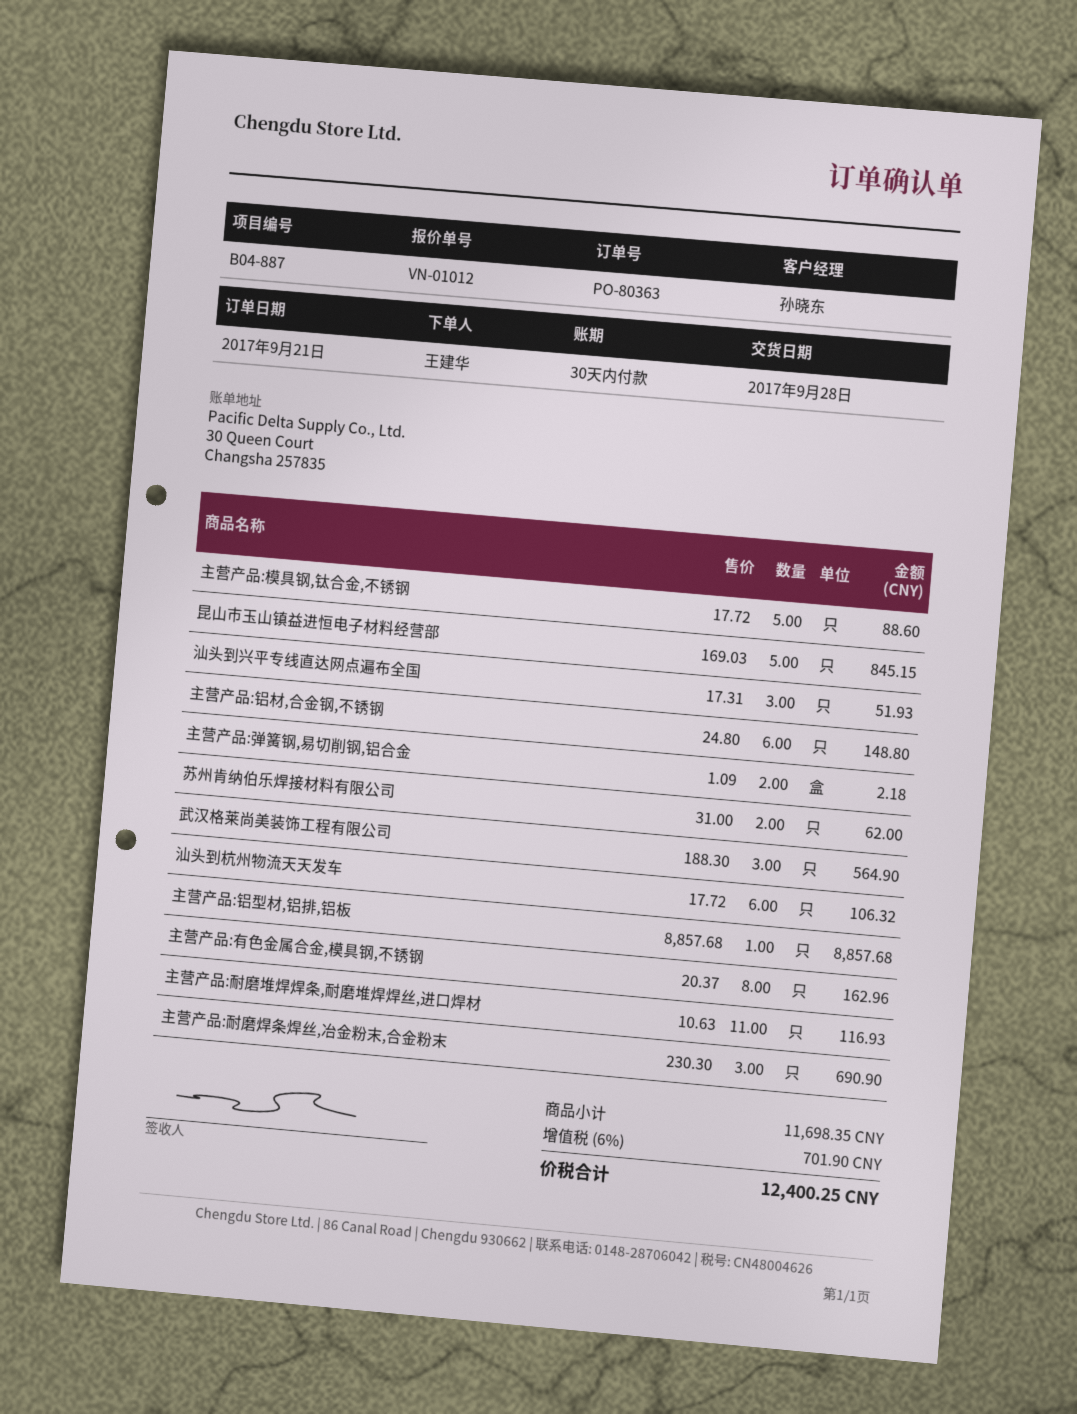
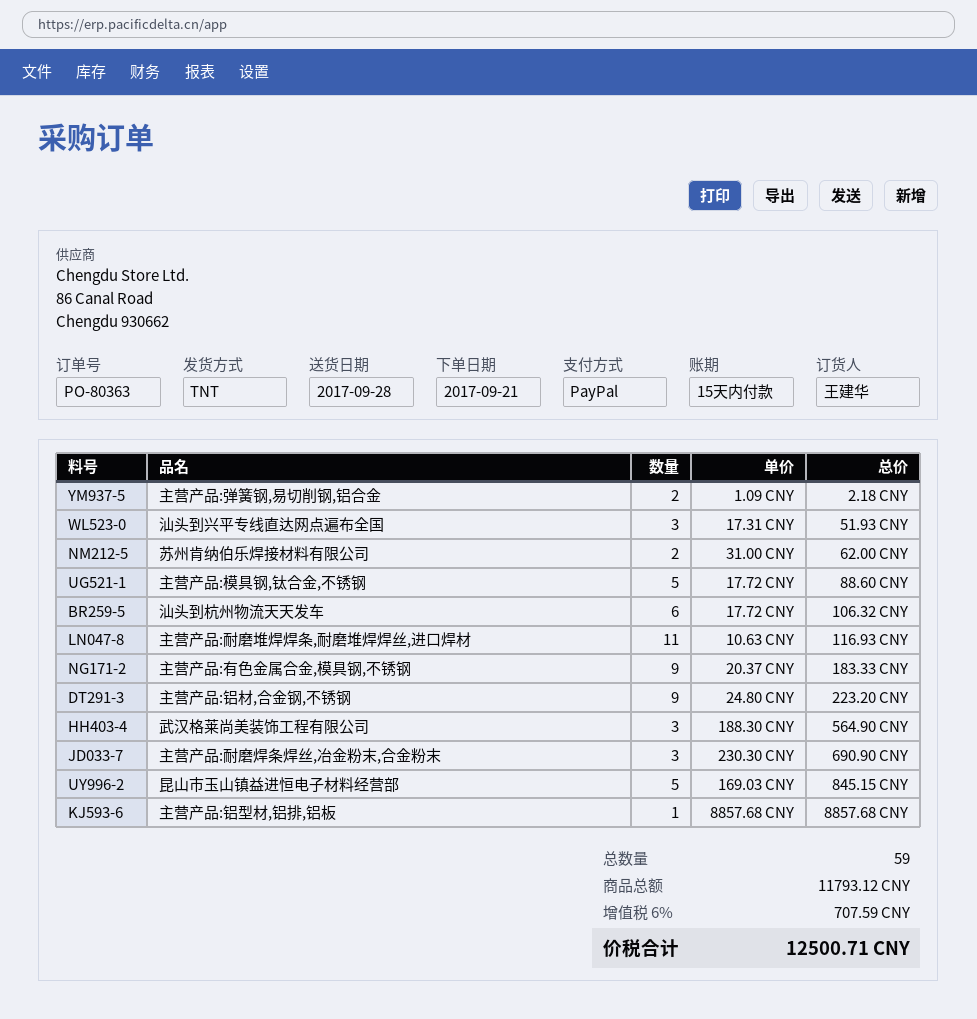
payment terms: 30 days -> 15 days
主营产品:铝材,合金钢,不锈钢: 6 x 24.80 = 148.80 -> 9 x 24.80 = 223.20
主营产品:有色金属合金,模具钢,不锈钢: 8 x 20.37 = 162.96 -> 9 x 20.37 = 183.33
subtotal: 11698.35 -> 11793.12
tax: 6% = 701.90 -> 6% = 707.59
total: 12400.25 -> 12500.71

